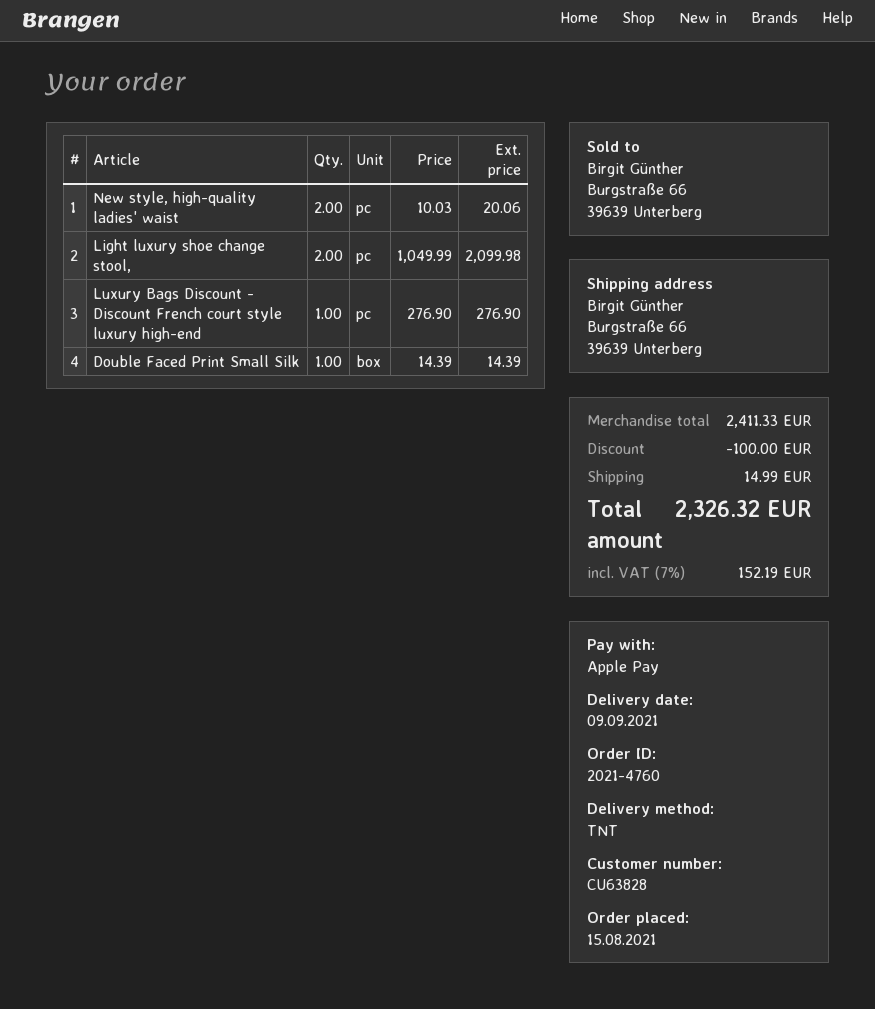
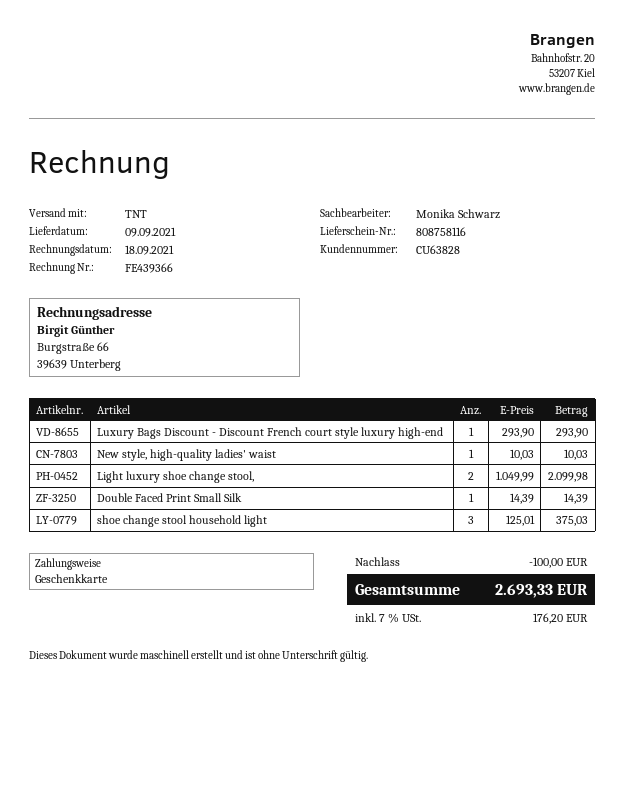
payment method: Apple Pay -> gift card
New style, high-quality ladies' waist: 2 x 10.03 = 20.06 -> 1 x 10.03 = 10.03
Luxury Bags Discount - Discount French court style luxury high-end: 1 x 276.90 = 276.90 -> 1 x 293.90 = 293.90
shoe change stool household light: none -> 3 x 125.01 = 375.03
shipping: 14.99 -> none
tax: 7% = 152.19 -> 7% = 176.20
total: 2326.32 -> 2693.33

